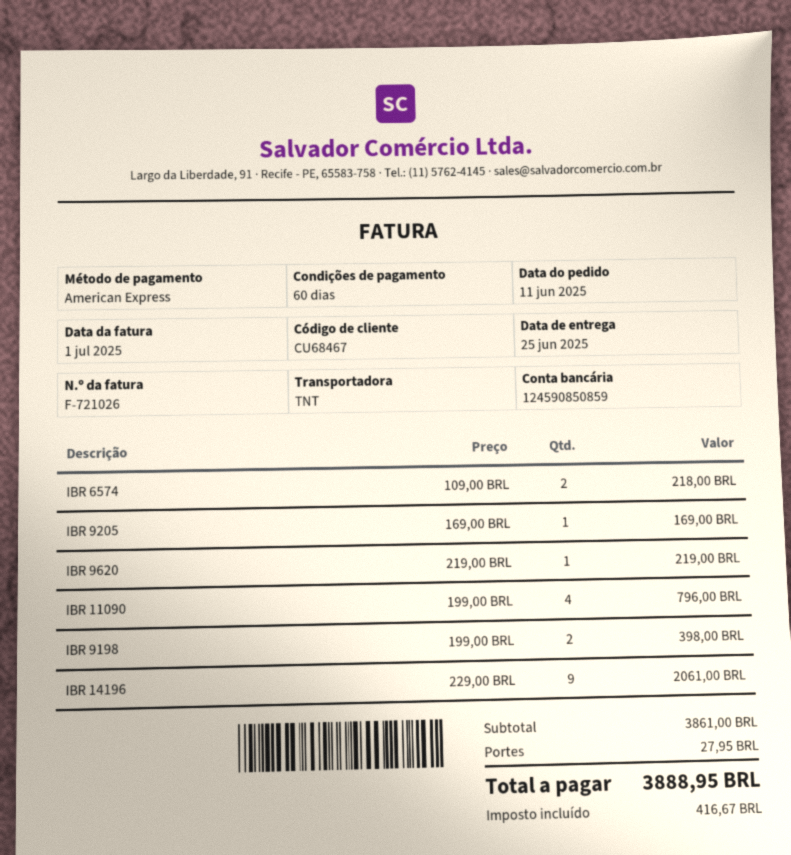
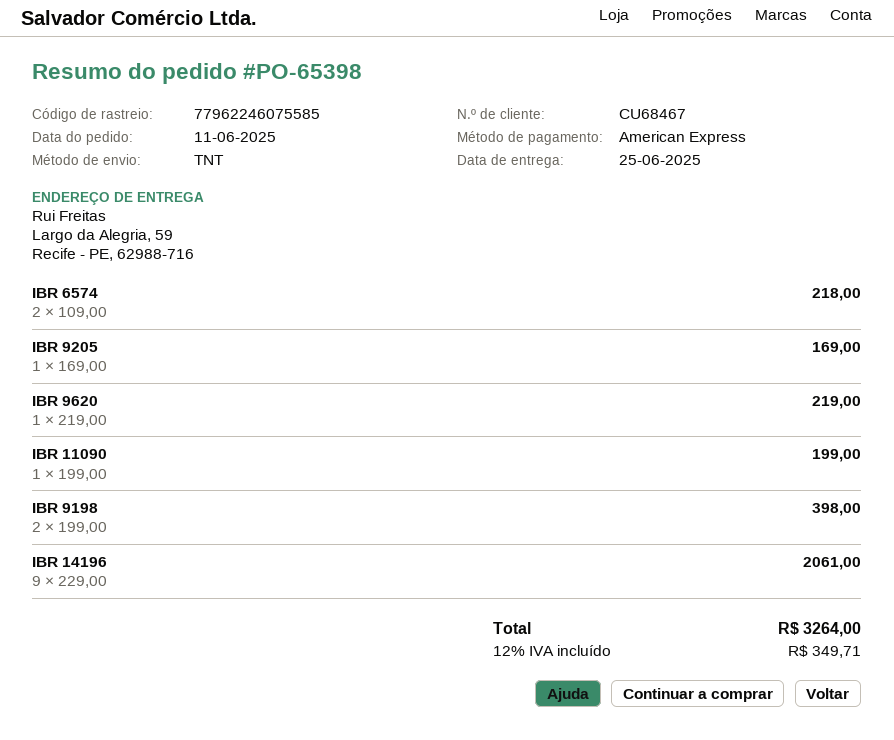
IBR 11090: 4 x 199.00 = 796.00 -> 1 x 199.00 = 199.00
shipping: 27.95 -> none
tax: 416.67 -> 349.71
total: 3888.95 -> 3264.00

